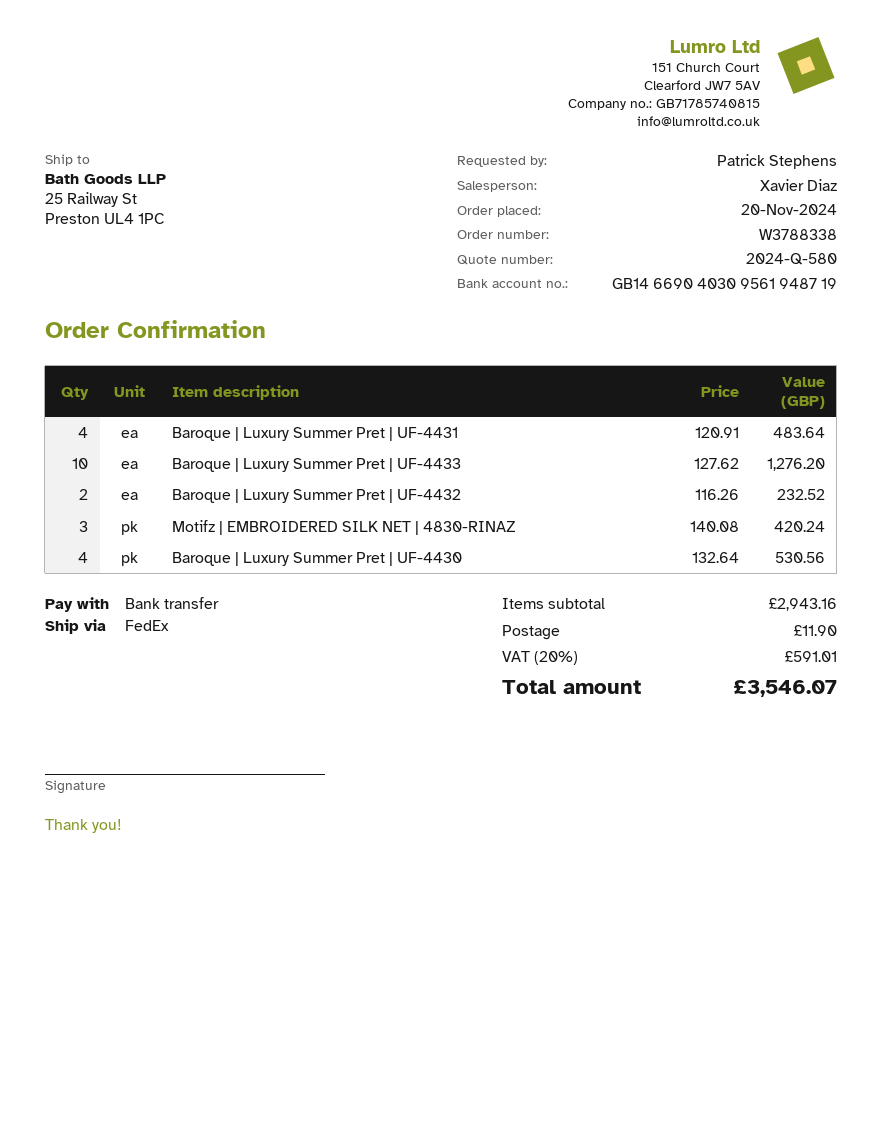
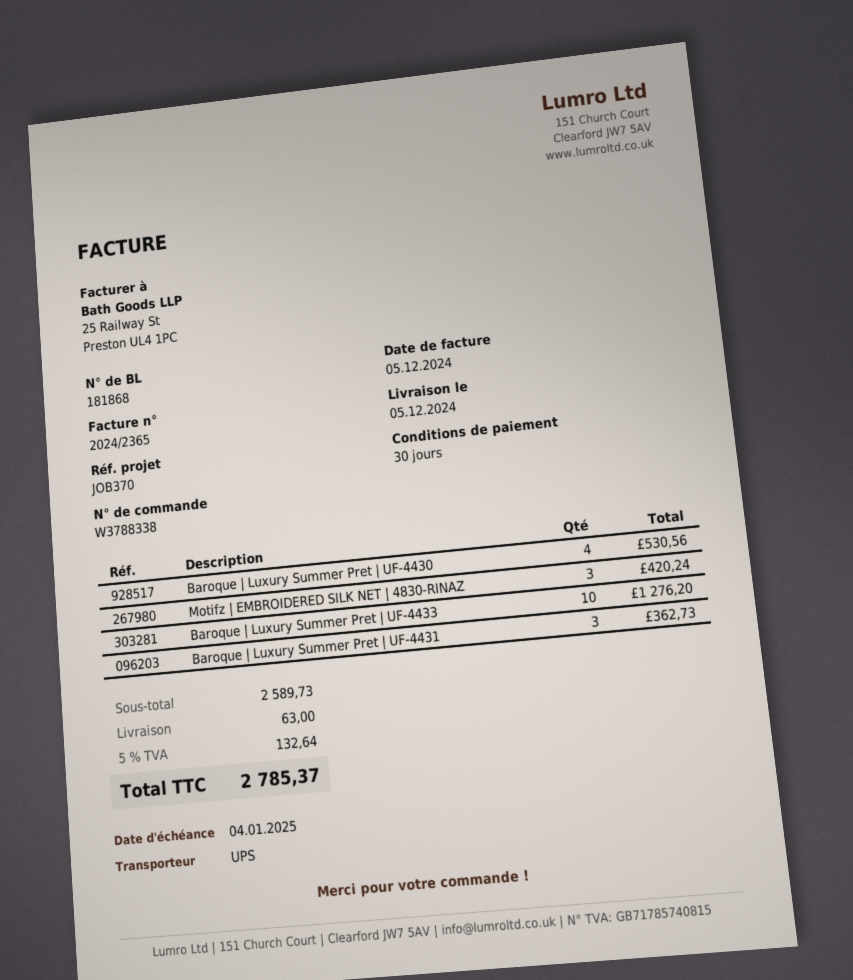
shipping method: FedEx -> UPS
Baroque | Luxury Summer Pret | UF-4431: 4 for 483.64 -> 3 for 362.73
Baroque | Luxury Summer Pret | UF-4432: 2 for 232.52 -> none
subtotal: 2943.16 -> 2589.73
shipping: 11.90 -> 63.00
tax: 20% = 591.01 -> 5% = 132.64
total: 3546.07 -> 2785.37

